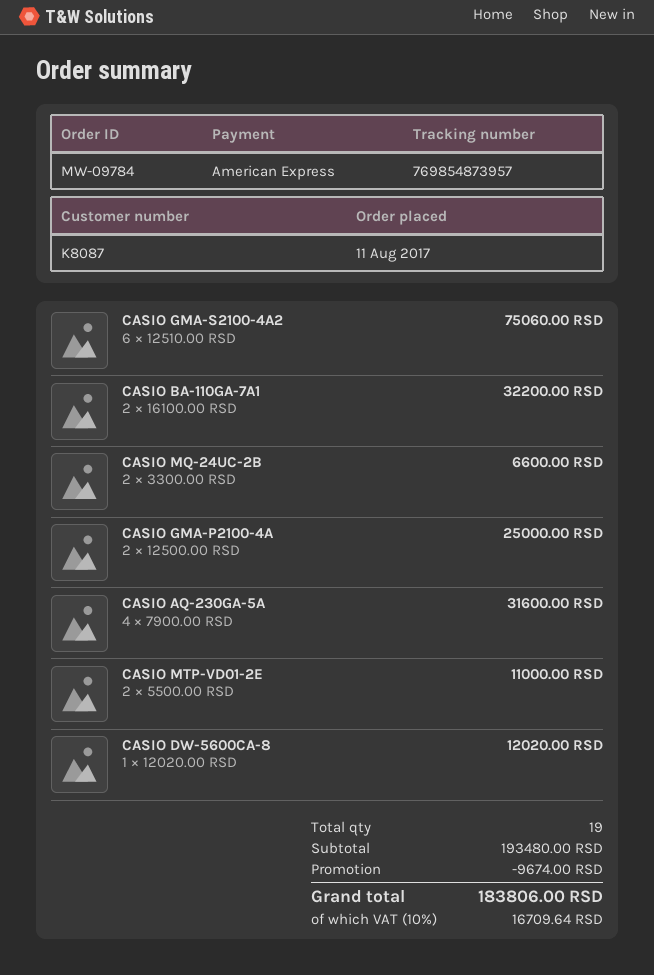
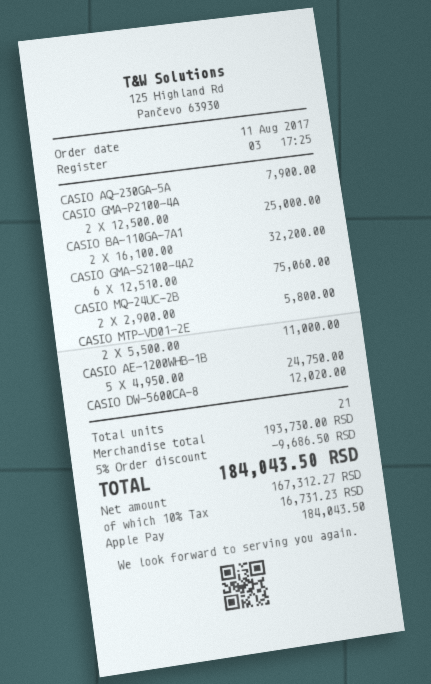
payment method: American Express -> Apple Pay
CASIO MQ-24UC-2B: 2 x 3300.00 = 6600.00 -> 2 x 2900.00 = 5800.00
CASIO AQ-230GA-5A: 4 x 7900.00 = 31600.00 -> 1 x 7900.00 = 7900.00
CASIO AE-1200WHB-1B: none -> 5 x 4950.00 = 24750.00
total quantity: 19 -> 21
subtotal: 193480.00 -> 193730.00
discount: 9674.00 -> 9686.50
tax: 10% = 16709.64 -> 10% = 16731.23
total: 183806.00 -> 184043.50

